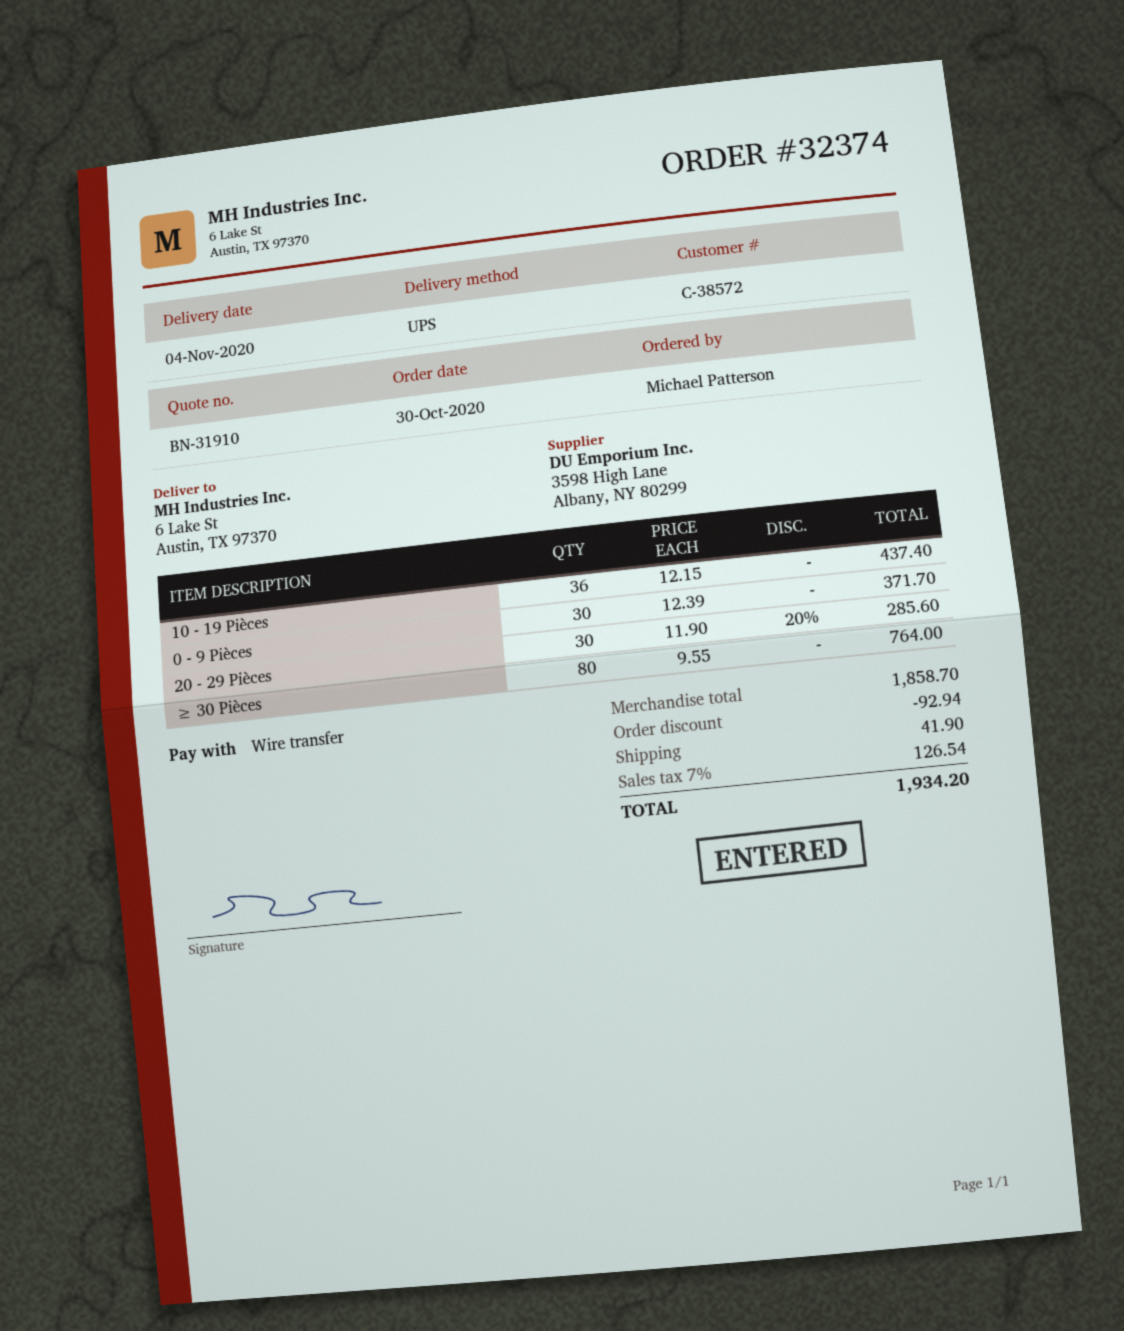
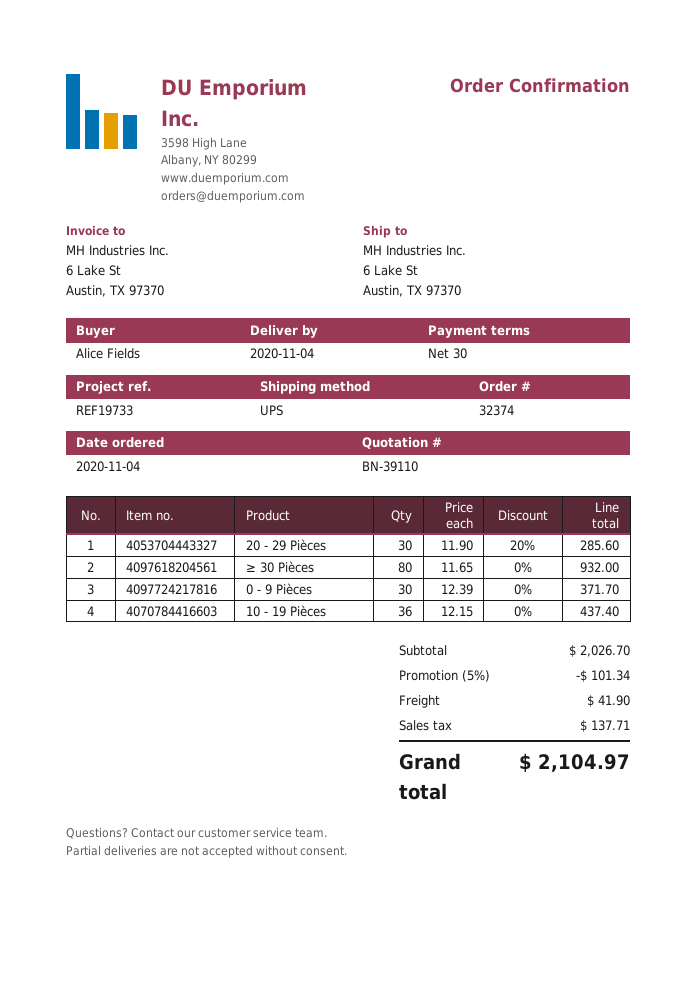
quote number: BN-31910 -> BN-39110
order date: 2020-10-30 -> 2020-11-04
ordered by: Michael Patterson -> Alice Fields
≥ 30 Pièces: 80 x 9.55 = 764.00 -> 80 x 11.65 = 932.00
subtotal: 1858.70 -> 2026.70
discount: 92.94 -> 101.34
tax: 126.54 -> 137.71
total: 1934.20 -> 2104.97

